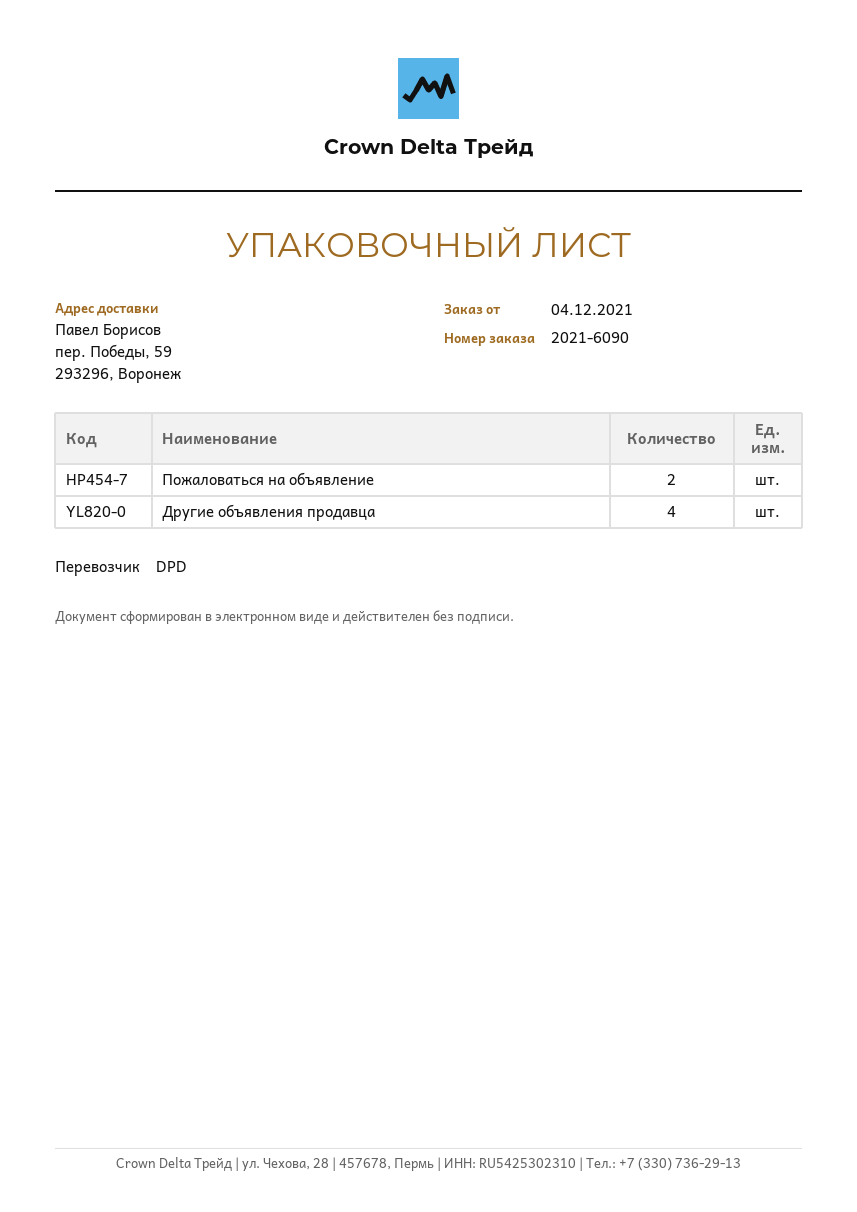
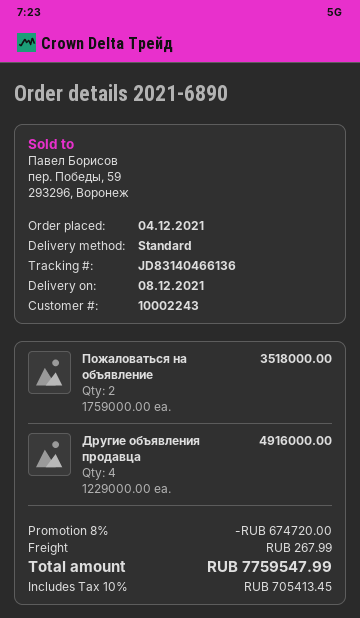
order number: 2021-6090 -> 2021-6890
shipping method: DPD -> standard

